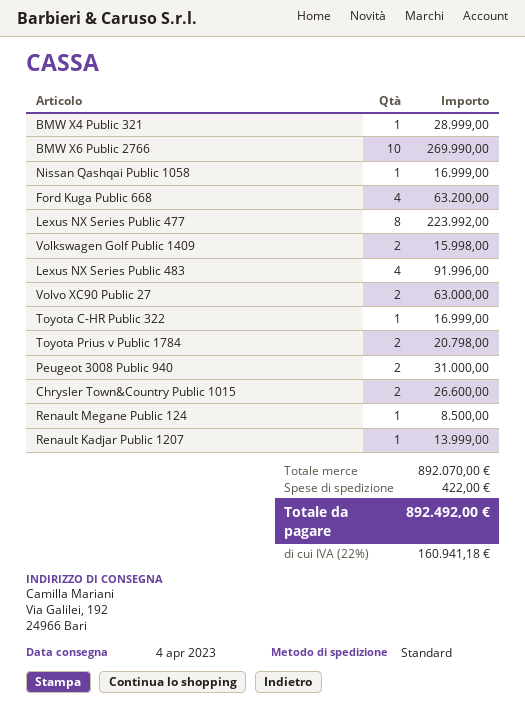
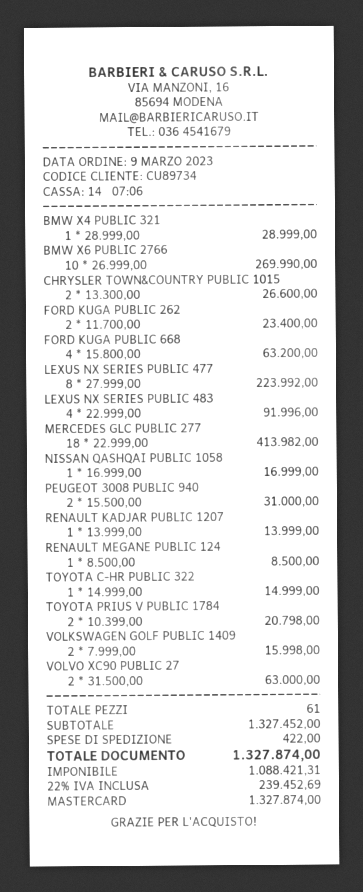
Toyota C-HR Public 322: 1 for 16999.00 -> 1 for 14999.00
FORD KUGA PUBLIC 262: none -> 2 for 23400.00
MERCEDES GLC PUBLIC 277: none -> 18 for 413982.00
subtotal: 892070.00 -> 1327452.00
tax: 22% = 160941.18 -> 22% = 239452.69
total: 892492.00 -> 1327874.00

